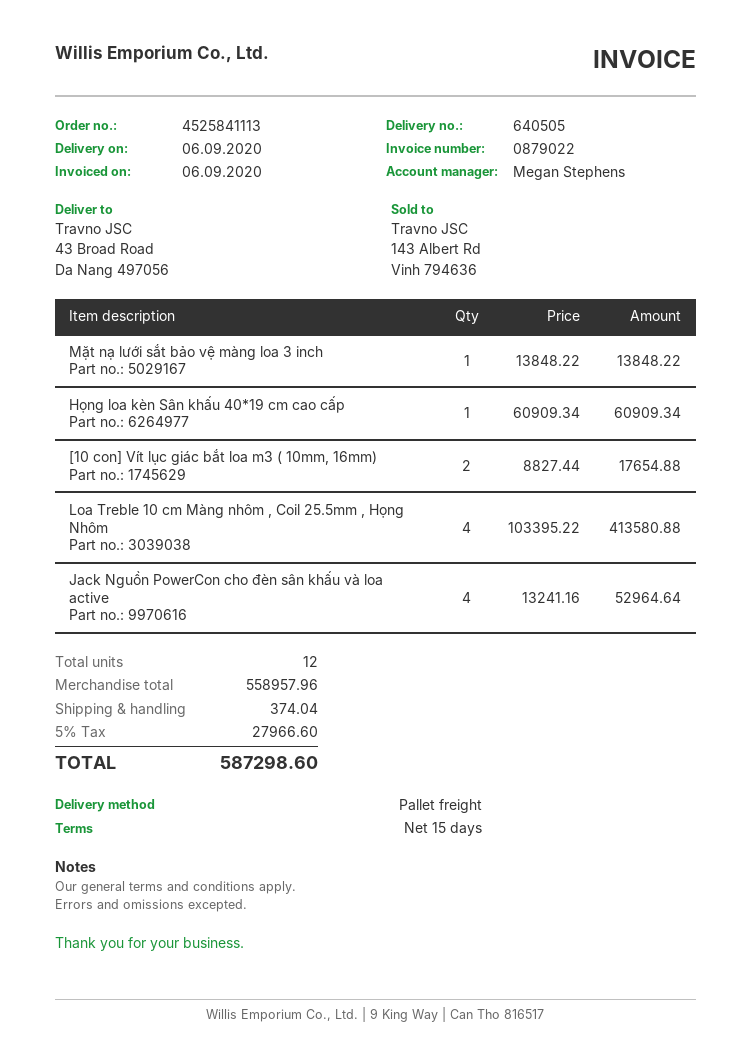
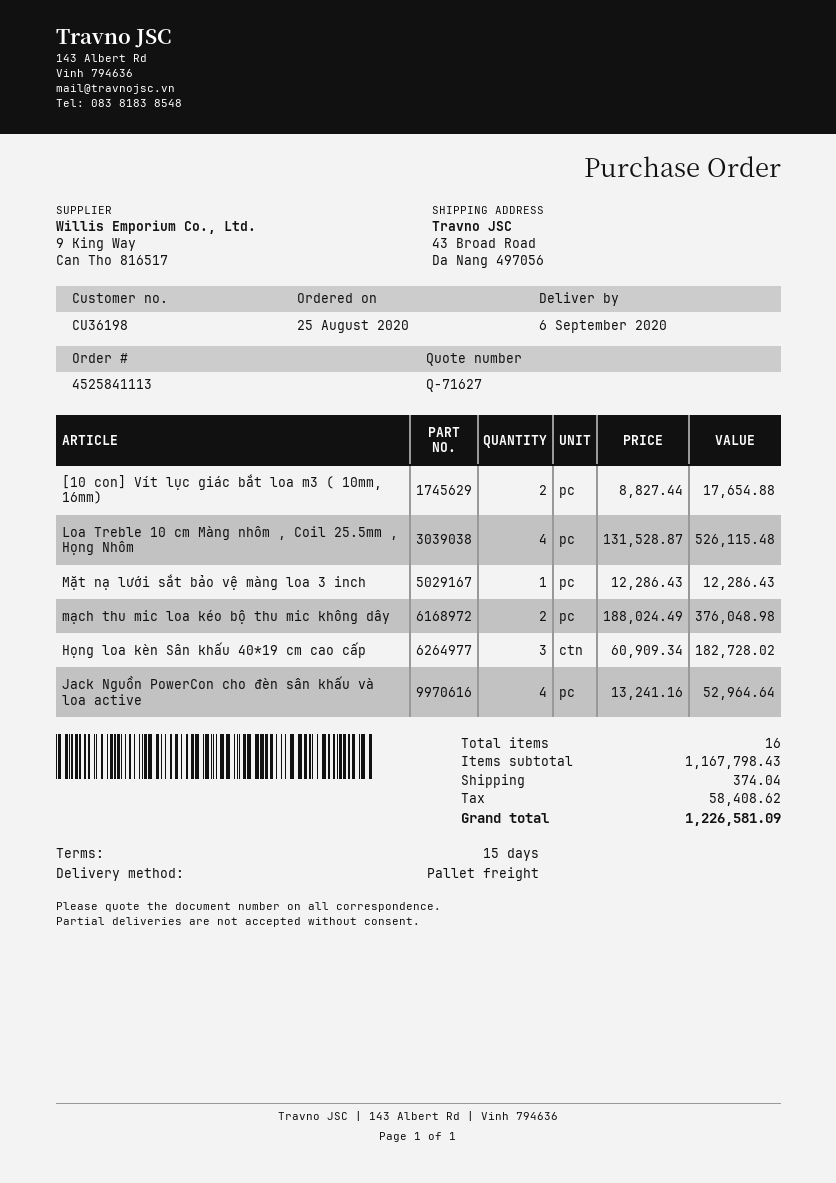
Mặt nạ lưới sắt bảo vệ màng loa 3 inch: 1 x 13848.22 = 13848.22 -> 1 x 12286.43 = 12286.43
Họng loa kèn Sân khấu 40*19 cm cao cấp: 1 x 60909.34 = 60909.34 -> 3 x 60909.34 = 182728.02
Loa Treble 10 cm Màng nhôm , Coil 25.5mm , Họng Nhôm: 4 x 103395.22 = 413580.88 -> 4 x 131528.87 = 526115.48
mạch thu mic loa kéo bộ thu mic không dây: none -> 2 x 188024.49 = 376048.98
total quantity: 12 -> 16
subtotal: 558957.96 -> 1167798.43
tax: 27966.60 -> 58408.62
total: 587298.60 -> 1226581.09

